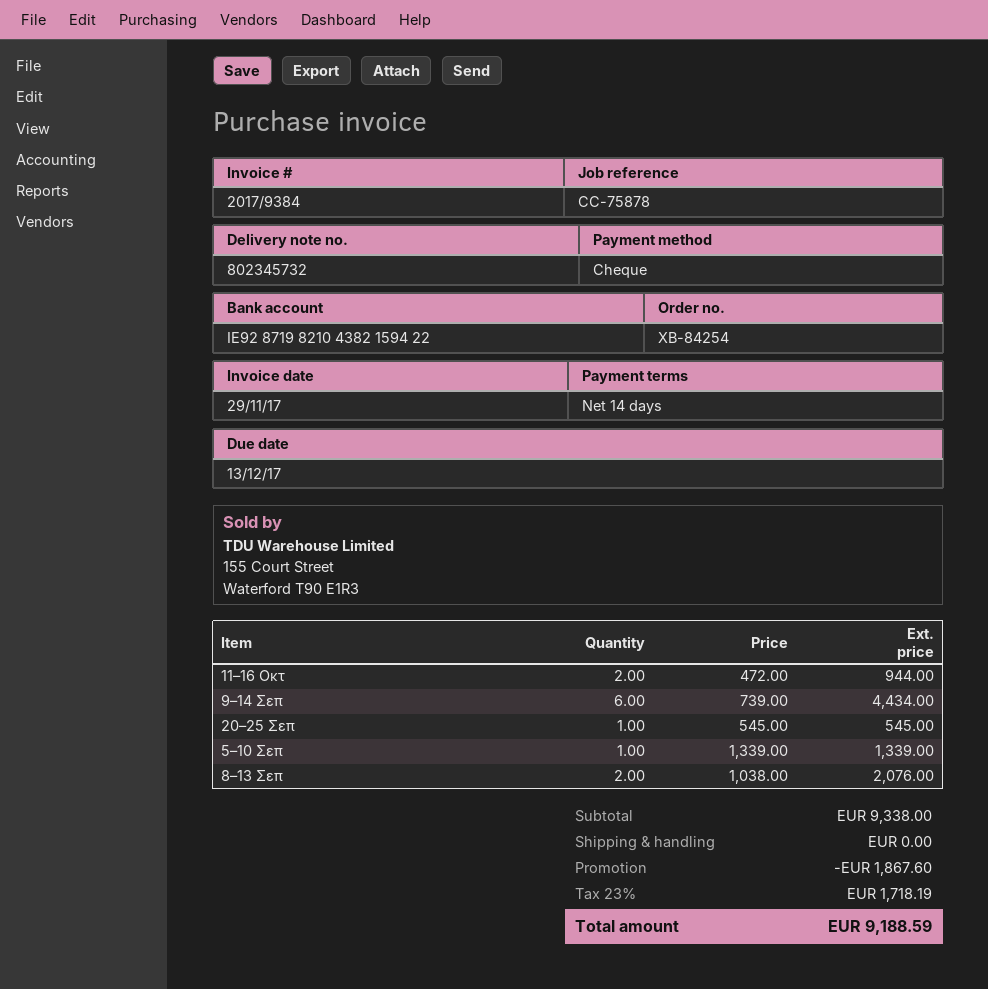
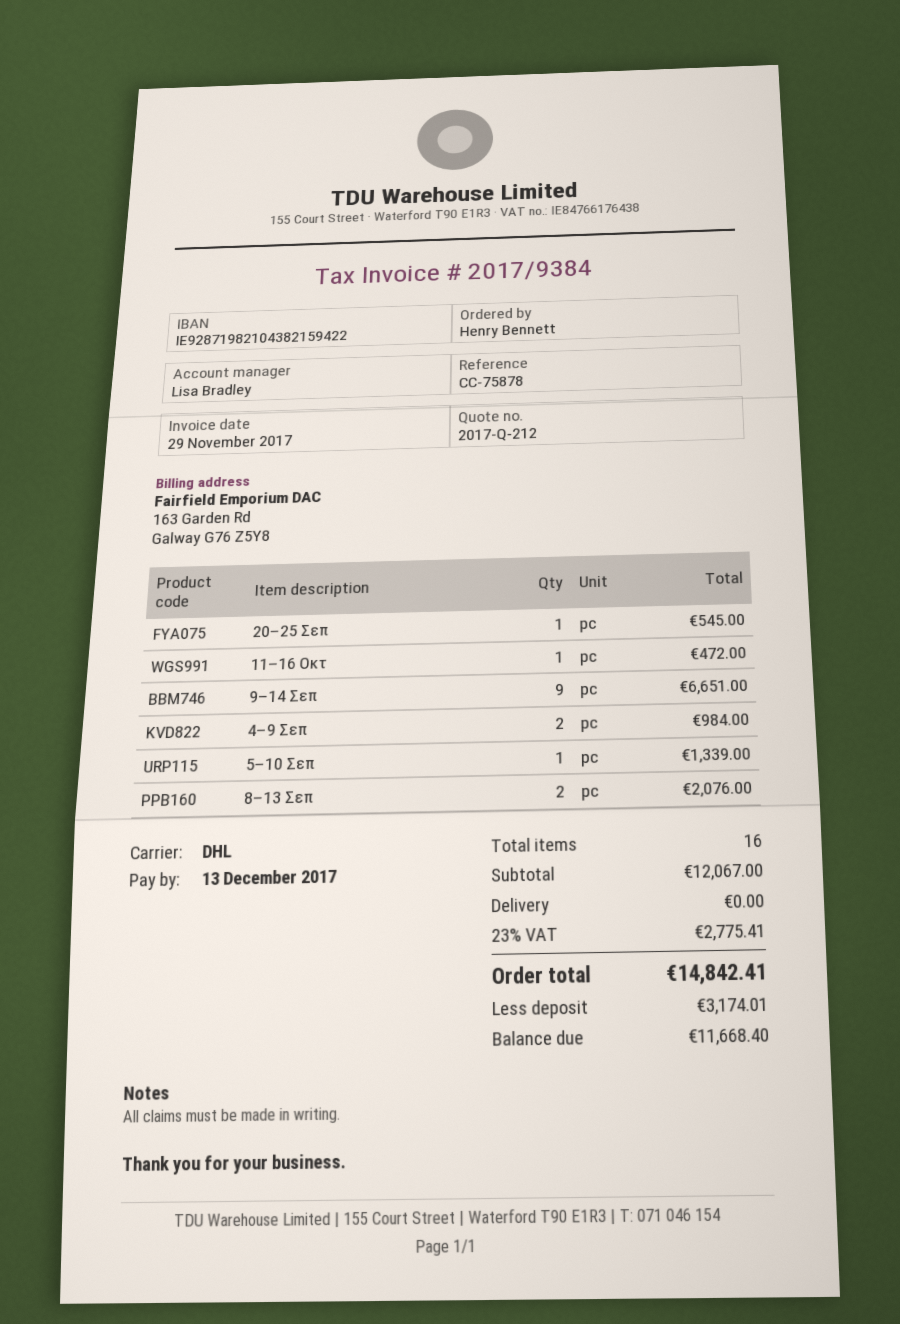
11–16 Οκτ: 2 for 944.00 -> 1 for 472.00
9–14 Σεπ: 6 for 4434.00 -> 9 for 6651.00
4–9 Σεπ: none -> 2 for 984.00
subtotal: 9338.00 -> 12067.00
discount: 1867.60 -> none
tax: 23% = 1718.19 -> 23% = 2775.41
total: 9188.59 -> 14842.41

